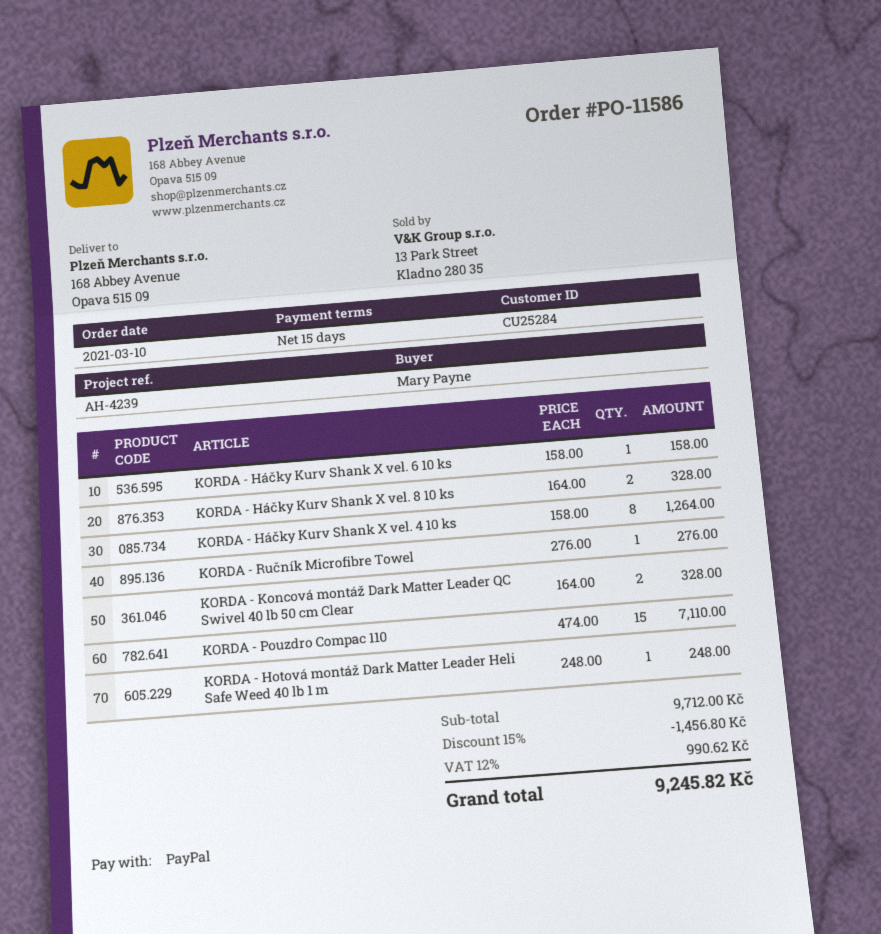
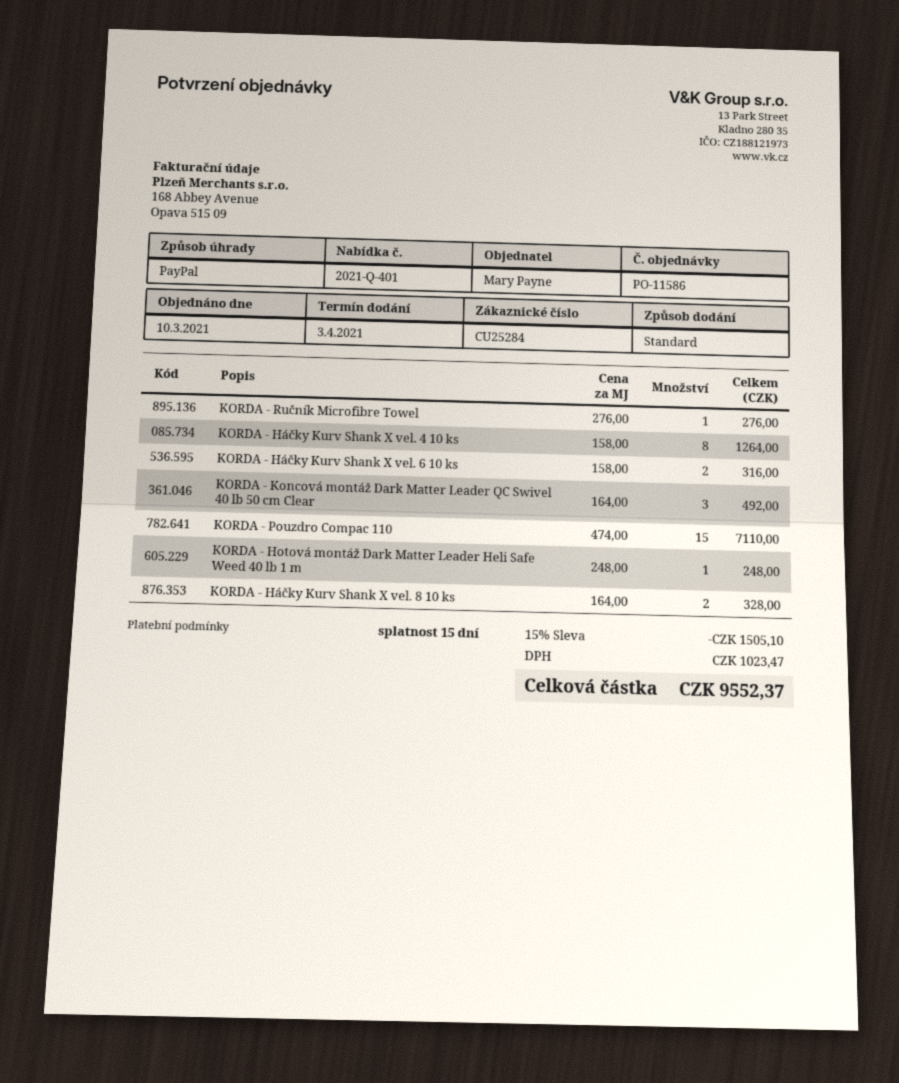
KORDA - Háčky Kurv Shank X vel. 6 10 ks: 1 x 158.00 = 158.00 -> 2 x 158.00 = 316.00
KORDA - Koncová montáž Dark Matter Leader QC Swivel 40 lb 50 cm Clear: 2 x 164.00 = 328.00 -> 3 x 164.00 = 492.00
discount: 15% = 1456.80 -> 15% = 1505.10
tax: 990.62 -> 1023.47
total: 9245.82 -> 9552.37

